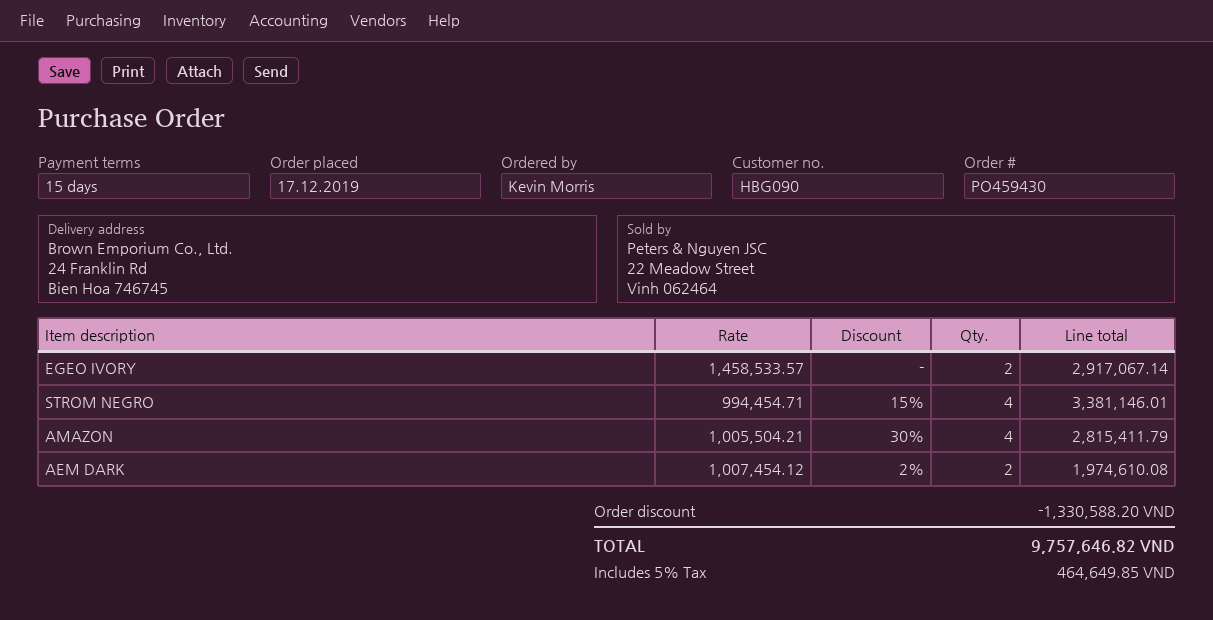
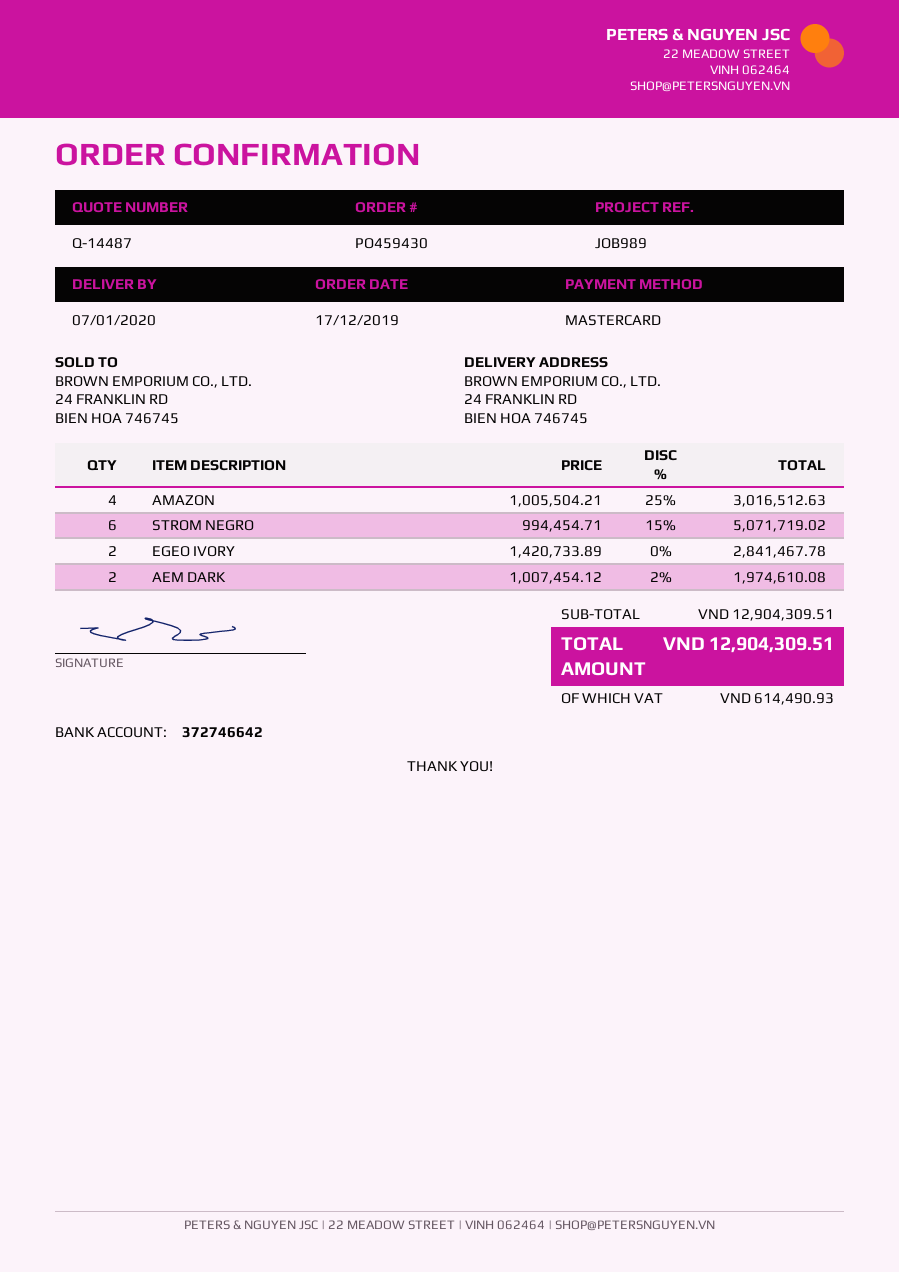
EGEO IVORY: 2 x 1458533.57 = 2917067.14 -> 2 x 1420733.89 = 2841467.78
STROM NEGRO: 4 x 994454.71 - 15% = 3381146.01 -> 6 x 994454.71 - 15% = 5071719.02
AMAZON: 4 x 1005504.21 - 30% = 2815411.79 -> 4 x 1005504.21 - 25% = 3016512.63
discount: 1330588.20 -> none
tax: 464649.85 -> 614490.93
total: 9757646.82 -> 12904309.51

